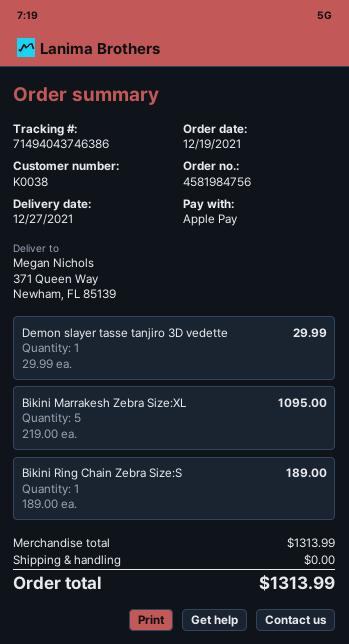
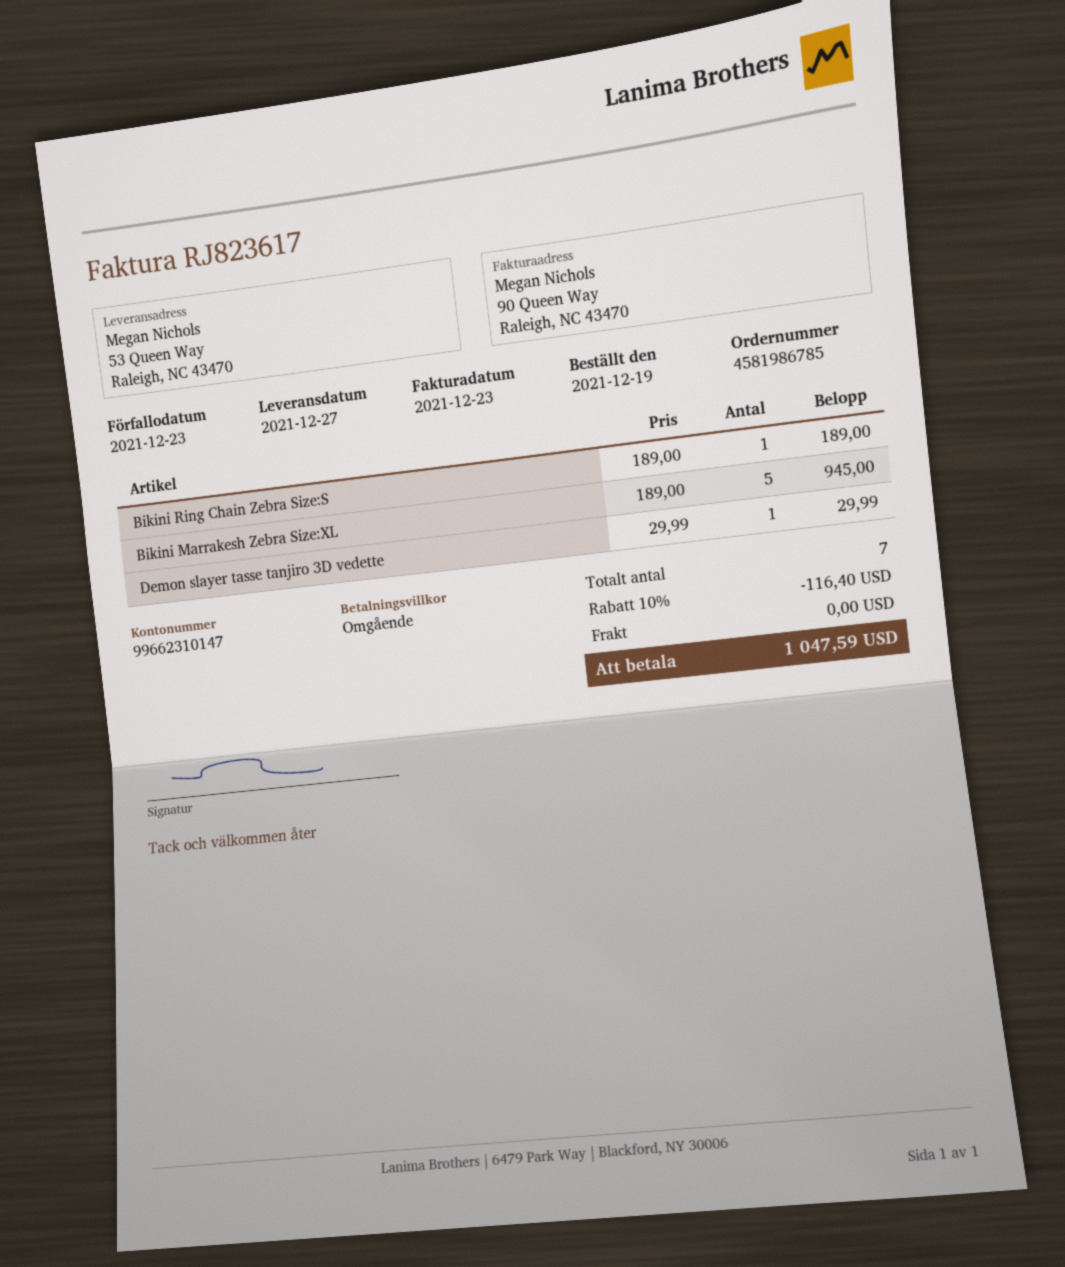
order number: 4581984756 -> 4581986785
ship to: 371 Queen Way, Newham, FL 85139 -> 53 Queen Way, Raleigh, NC 43470
Bikini Marrakesh Zebra Size:XL: 5 x 219.00 = 1095.00 -> 5 x 189.00 = 945.00
discount: none -> 10% = 116.40
total: 1313.99 -> 1047.59

